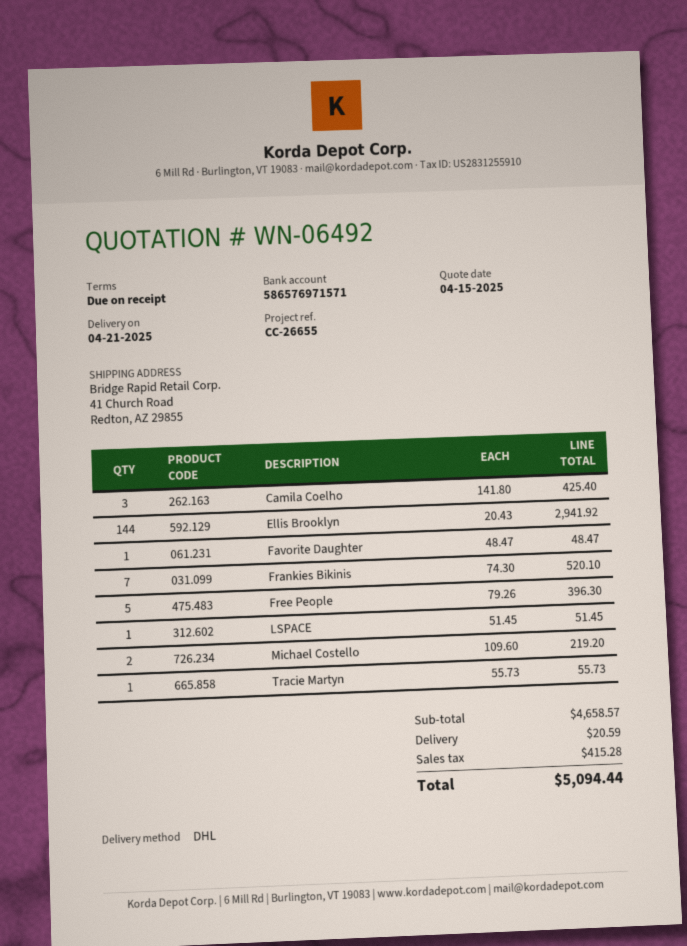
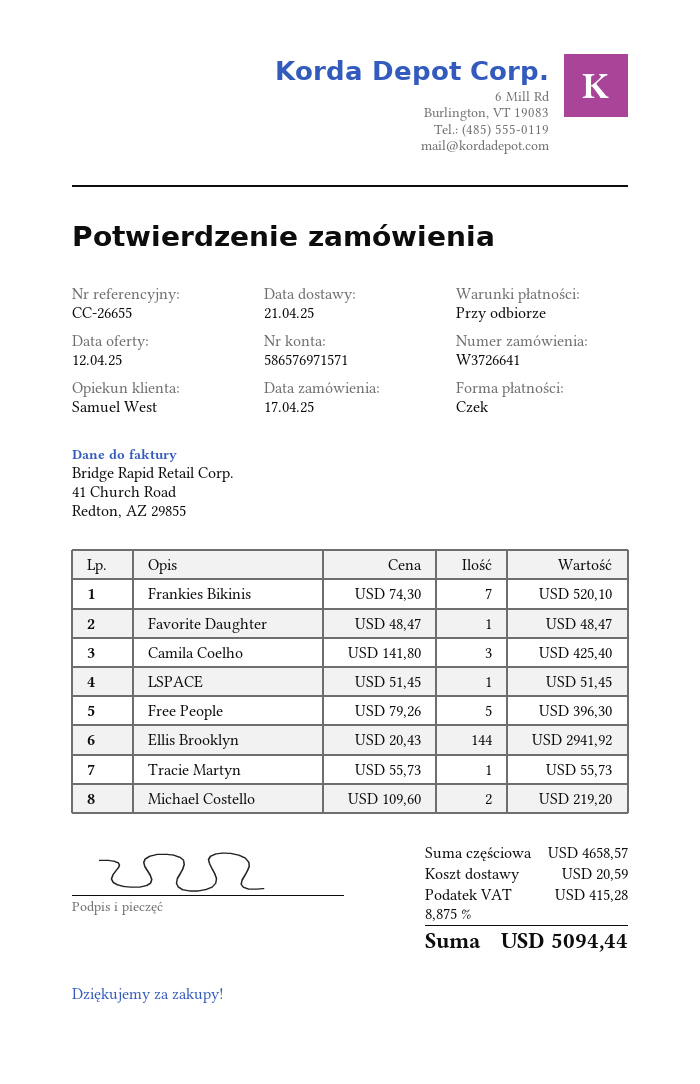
quote date: 2025-04-15 -> 2025-04-12

